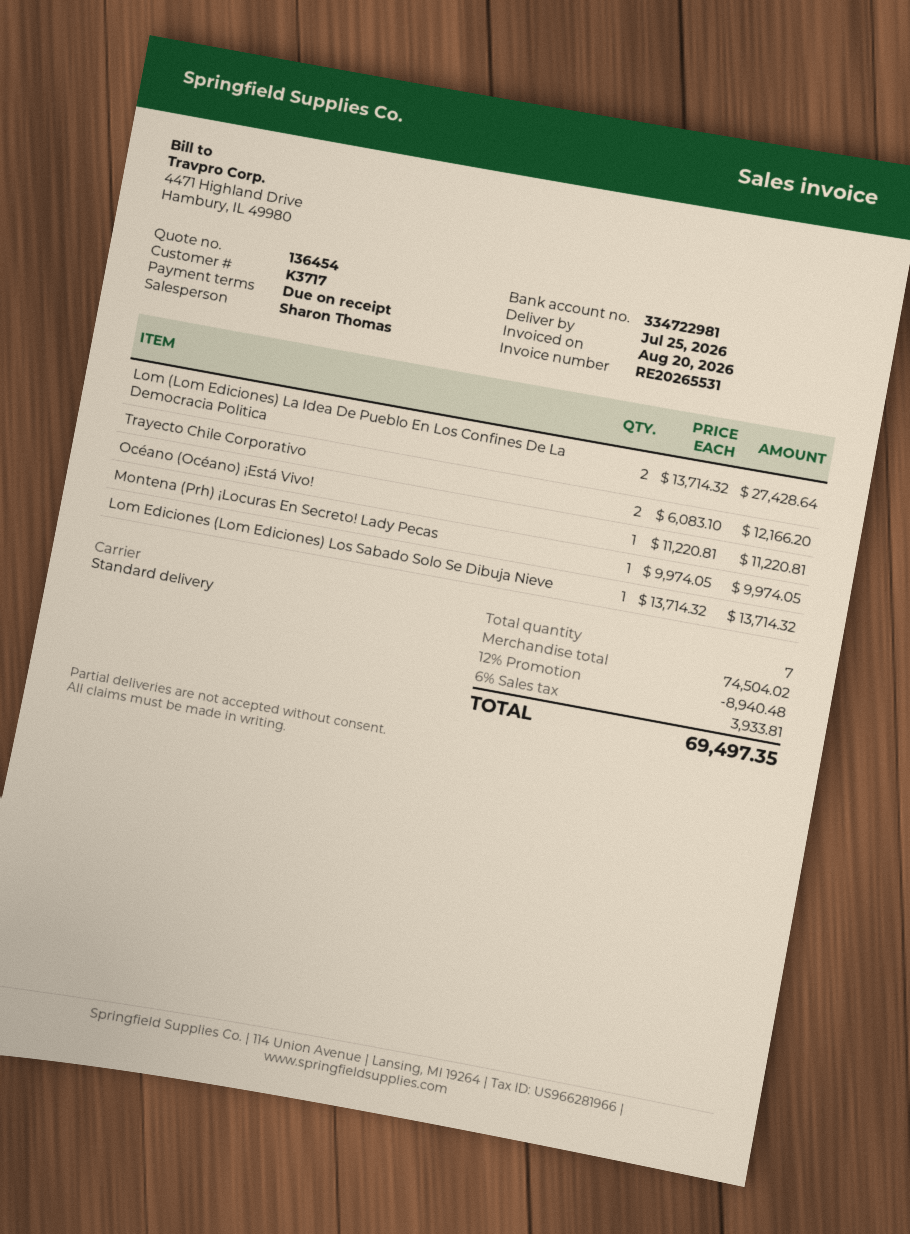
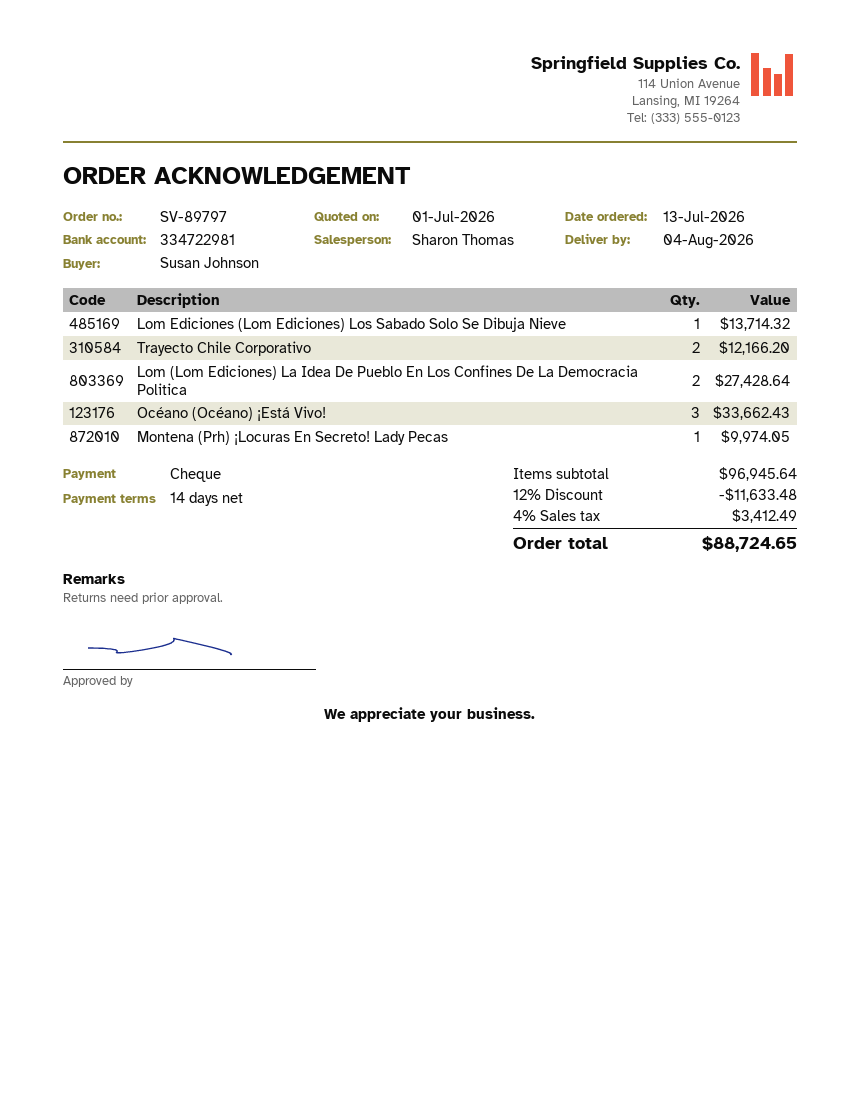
delivery date: 2026-07-25 -> 2026-08-04
payment terms: on receipt -> 14 days
Océano (Océano) ¡Está Vivo!: 1 for 11220.81 -> 3 for 33662.43
subtotal: 74504.02 -> 96945.64
discount: 12% = 8940.48 -> 12% = 11633.48
tax: 6% = 3933.81 -> 4% = 3412.49
total: 69497.35 -> 88724.65

